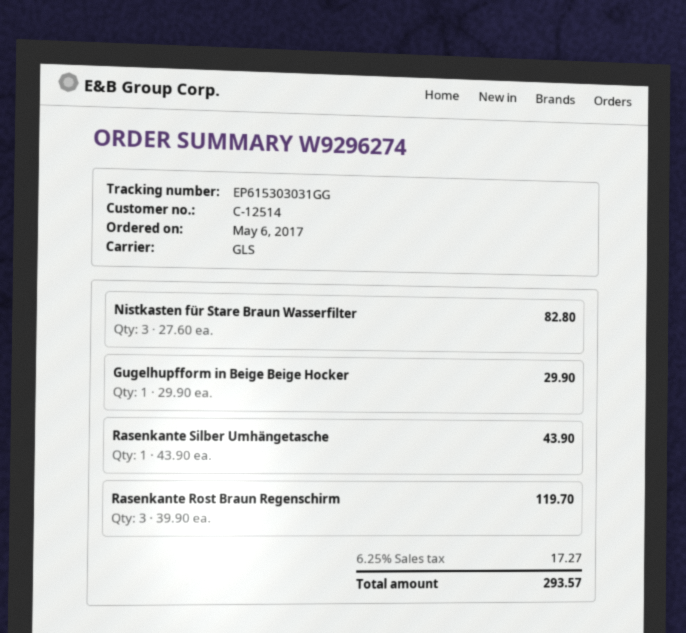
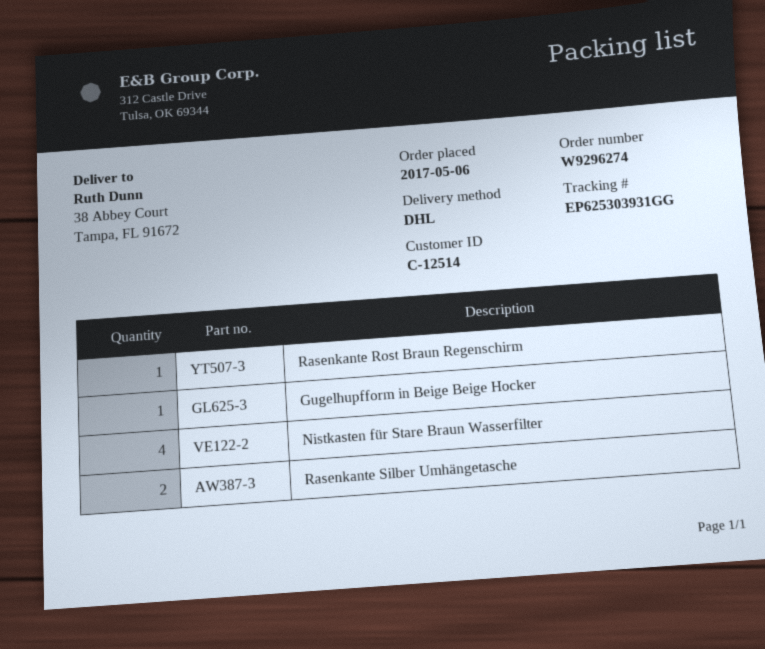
shipping method: GLS -> DHL
tracking number: EP615303031GG -> EP625303931GG
Nistkasten für Stare Braun Wasserfilter: 3 -> 4
Rasenkante Silber Umhängetasche: 1 -> 2
Rasenkante Rost Braun Regenschirm: 3 -> 1

